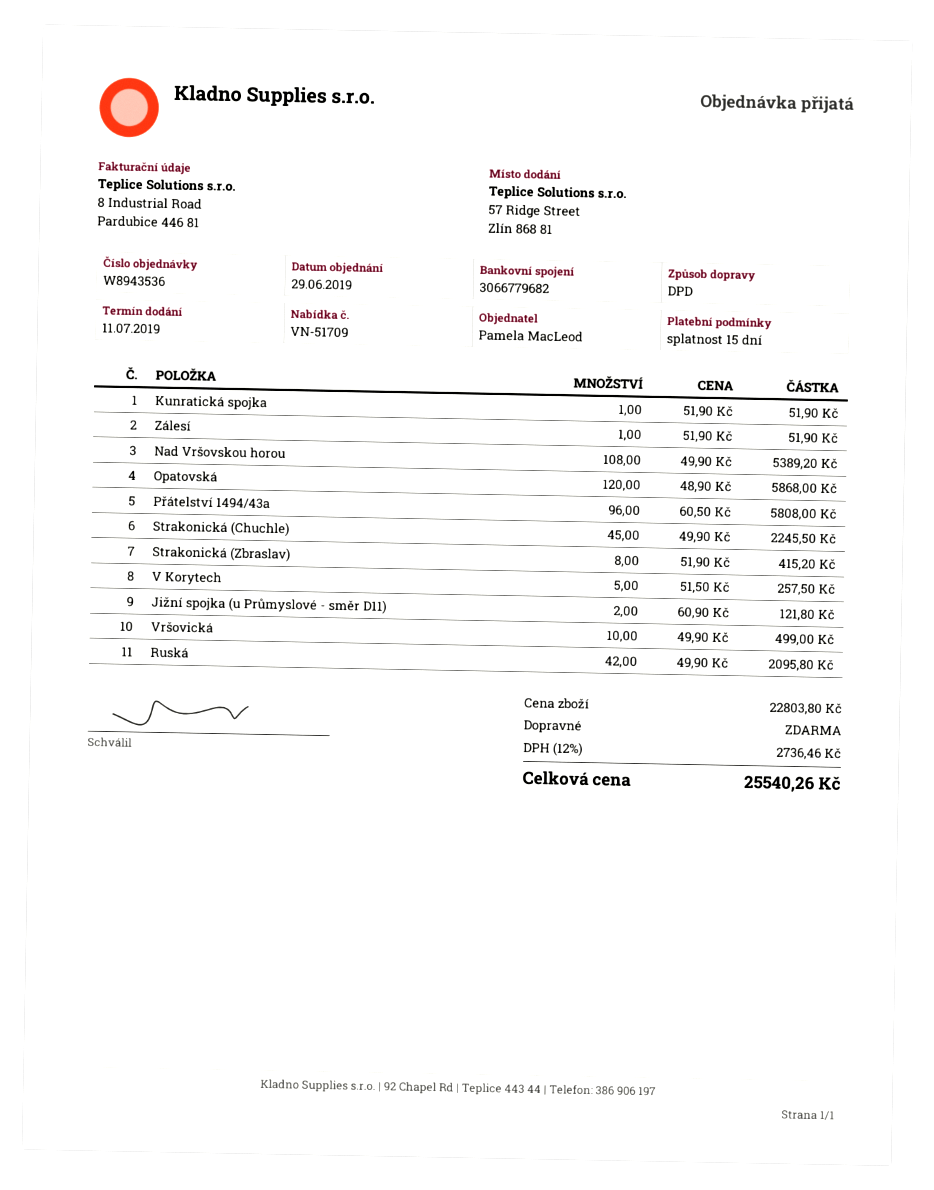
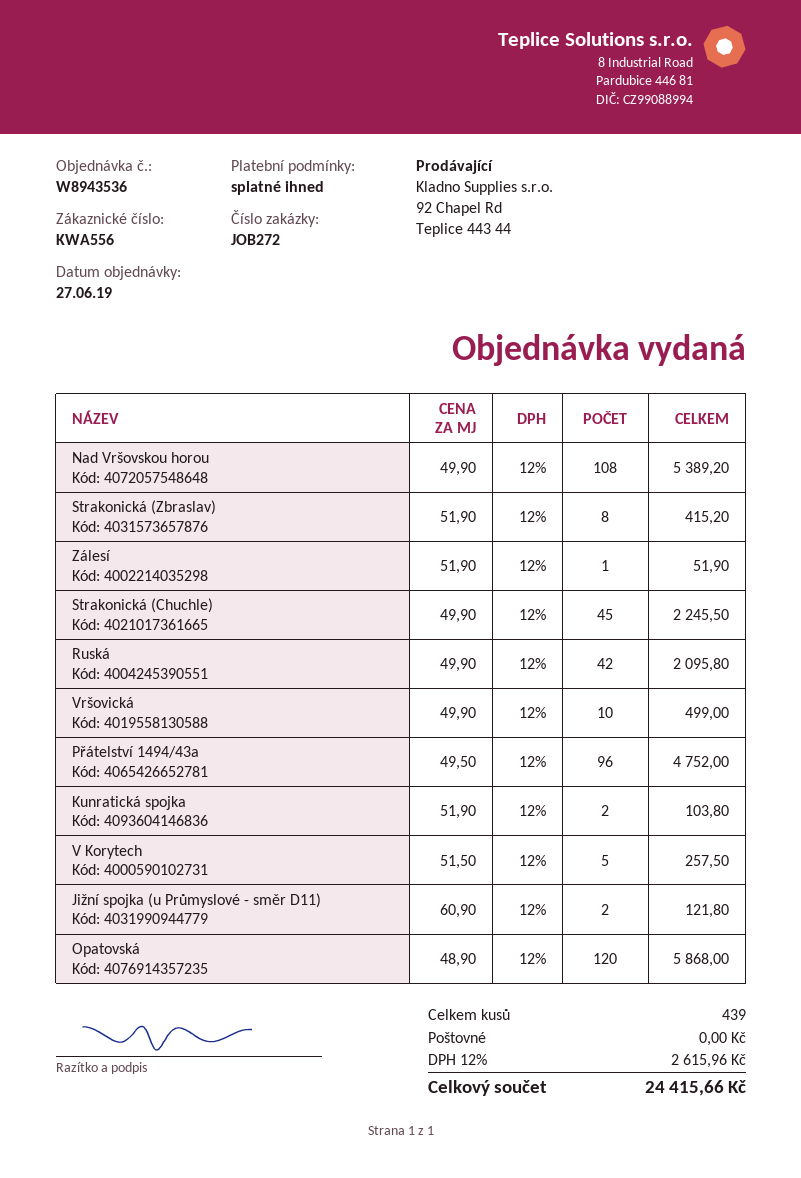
order date: 2019-06-29 -> 2019-06-27
payment terms: 15 days -> on receipt
Kunratická spojka: 1 x 51.90 = 51.90 -> 2 x 51.90 = 103.80
Přátelství 1494/43a: 96 x 60.50 = 5808.00 -> 96 x 49.50 = 4752.00
tax: 12% = 2736.46 -> 12% = 2615.96
total: 25540.26 -> 24415.66

